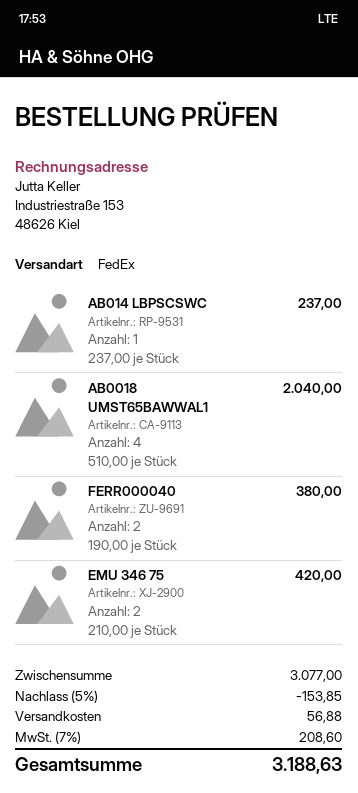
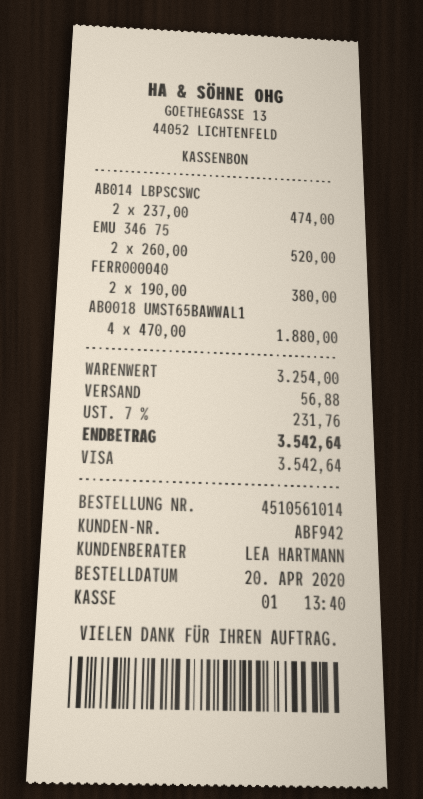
AB014 LBPSCSWC: 1 x 237.00 = 237.00 -> 2 x 237.00 = 474.00
AB0018 UMST65BAWWAL1: 4 x 510.00 = 2040.00 -> 4 x 470.00 = 1880.00
EMU 346 75: 2 x 210.00 = 420.00 -> 2 x 260.00 = 520.00
subtotal: 3077.00 -> 3254.00
discount: 5% = 153.85 -> none
tax: 7% = 208.60 -> 7% = 231.76
total: 3188.63 -> 3542.64

